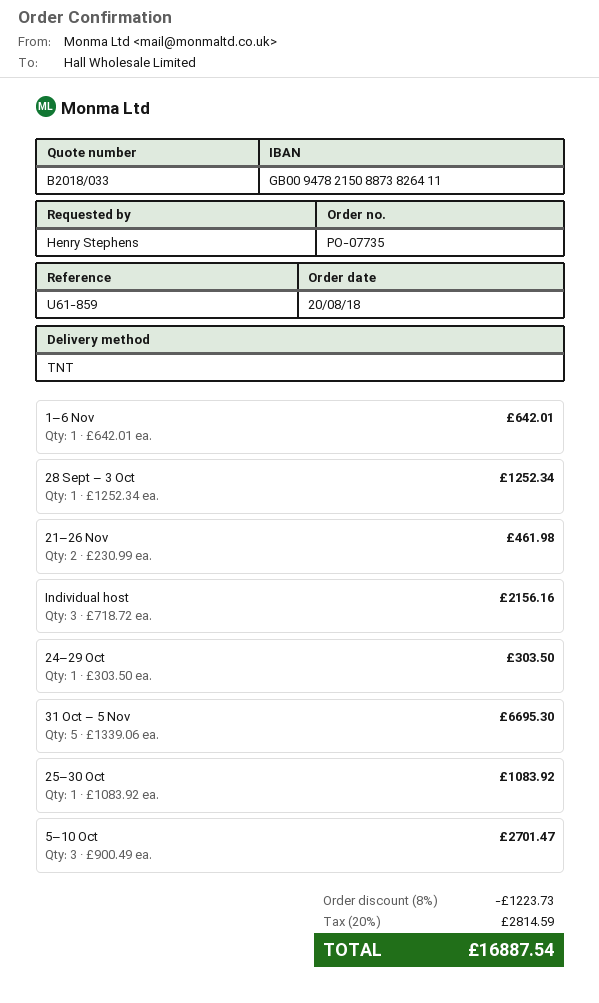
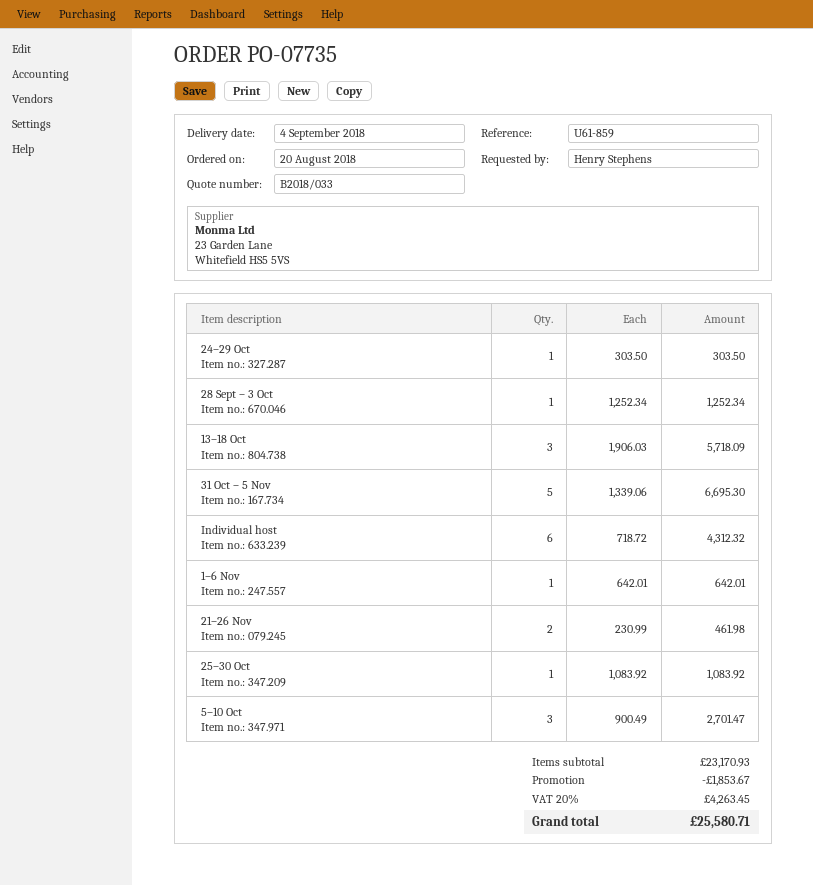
Individual host: 3 x 718.72 = 2156.16 -> 6 x 718.72 = 4312.32
13–18 Oct: none -> 3 x 1906.03 = 5718.09
discount: 1223.73 -> 1853.67
tax: 20% = 2814.59 -> 20% = 4263.45
total: 16887.54 -> 25580.71

